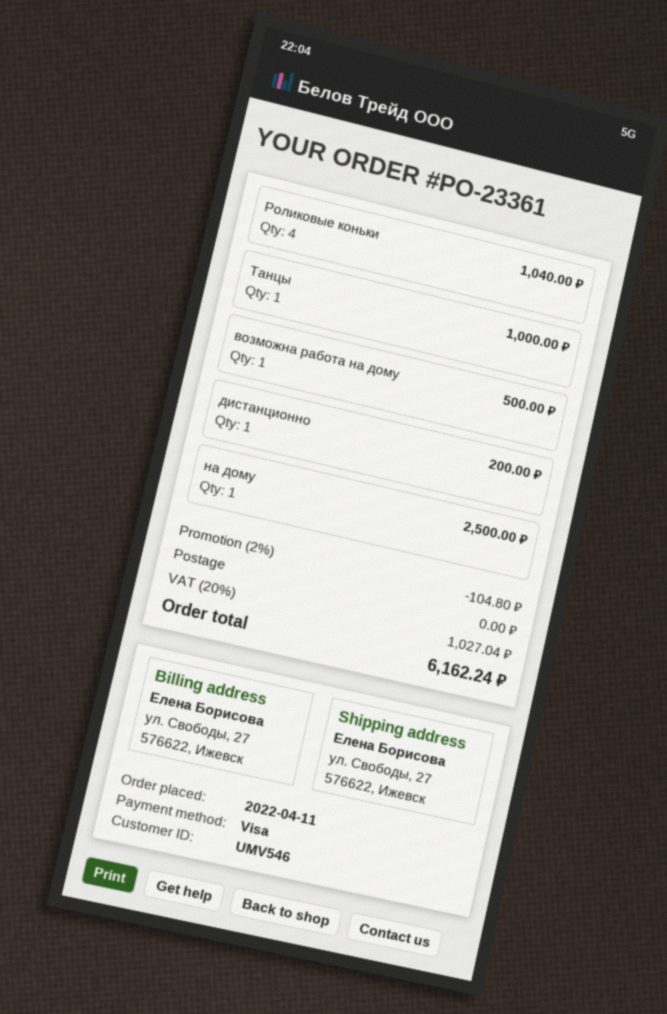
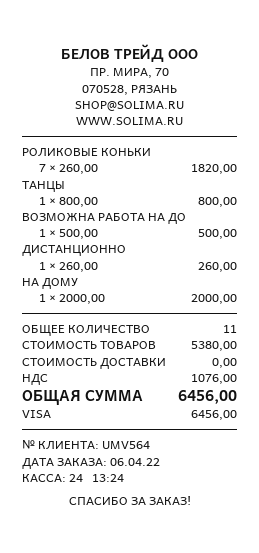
order date: 2022-04-11 -> 2022-04-06
customer number: UMV546 -> UMV564
Роликовые коньки: 4 for 1040.00 -> 7 for 1820.00
Танцы: 1 for 1000.00 -> 1 for 800.00
дистанционно: 1 for 200.00 -> 1 for 260.00
на дому: 1 for 2500.00 -> 1 for 2000.00
discount: 2% = 104.80 -> none
tax: 1027.04 -> 1076.00
total: 6162.24 -> 6456.00

